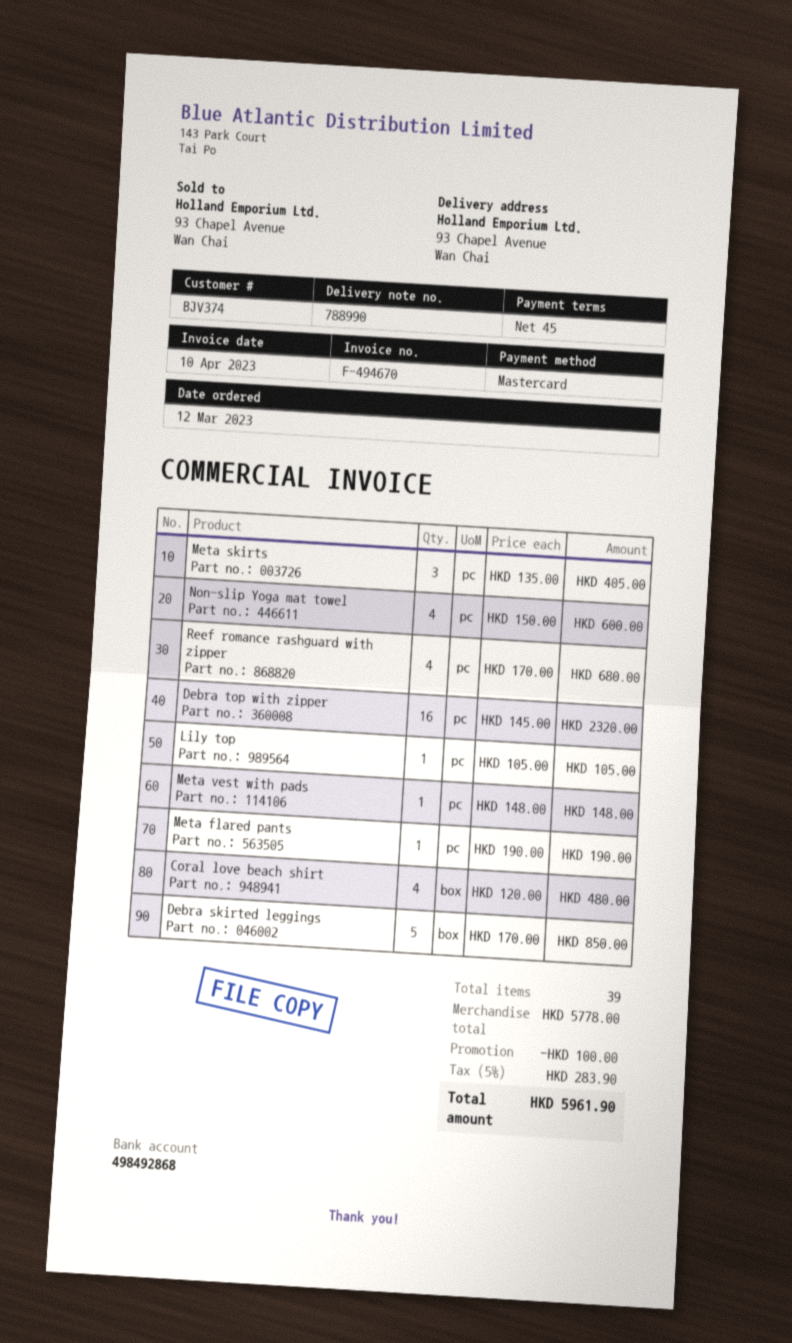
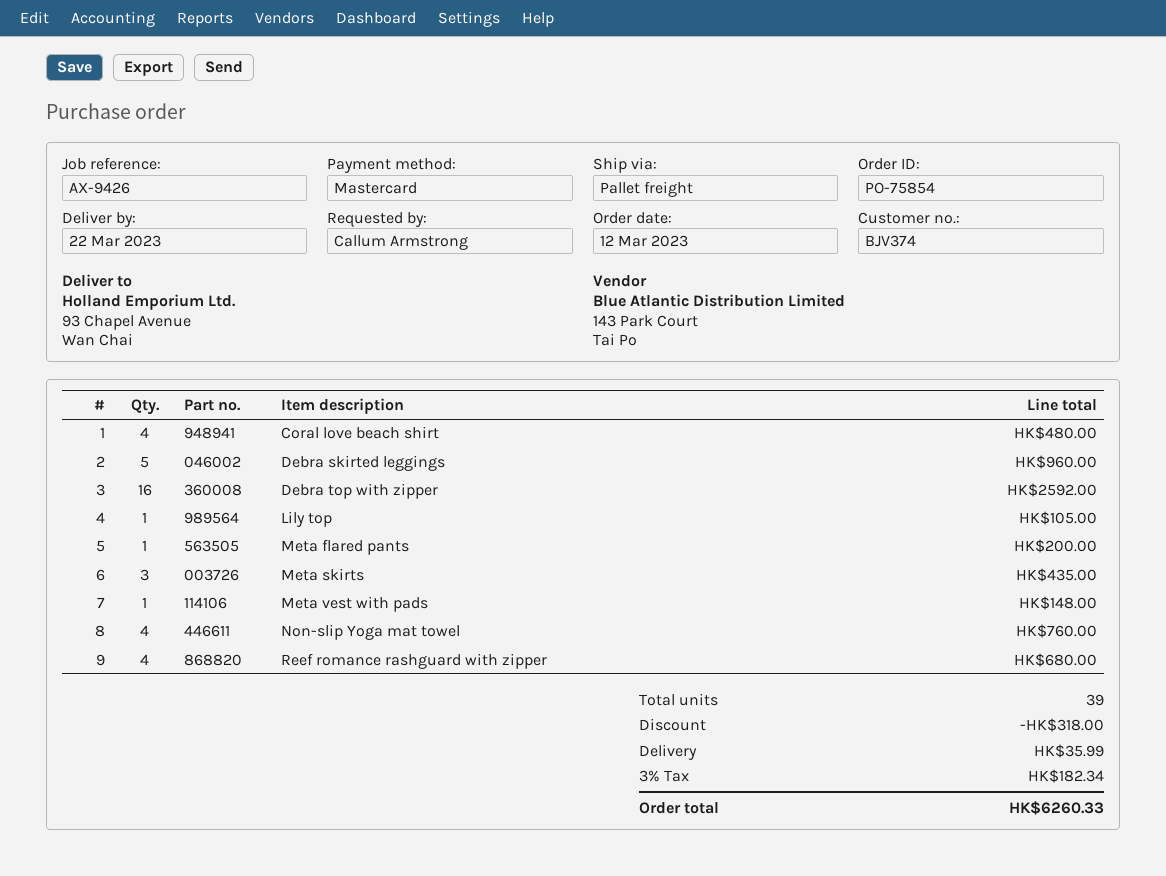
Meta skirts: 3 for 405.00 -> 3 for 435.00
Non-slip Yoga mat towel: 4 for 600.00 -> 4 for 760.00
Debra top with zipper: 16 for 2320.00 -> 16 for 2592.00
Meta flared pants: 1 for 190.00 -> 1 for 200.00
Debra skirted leggings: 5 for 850.00 -> 5 for 960.00
discount: 100.00 -> 318.00
shipping: none -> 35.99
tax: 5% = 283.90 -> 3% = 182.34
total: 5961.90 -> 6260.33

